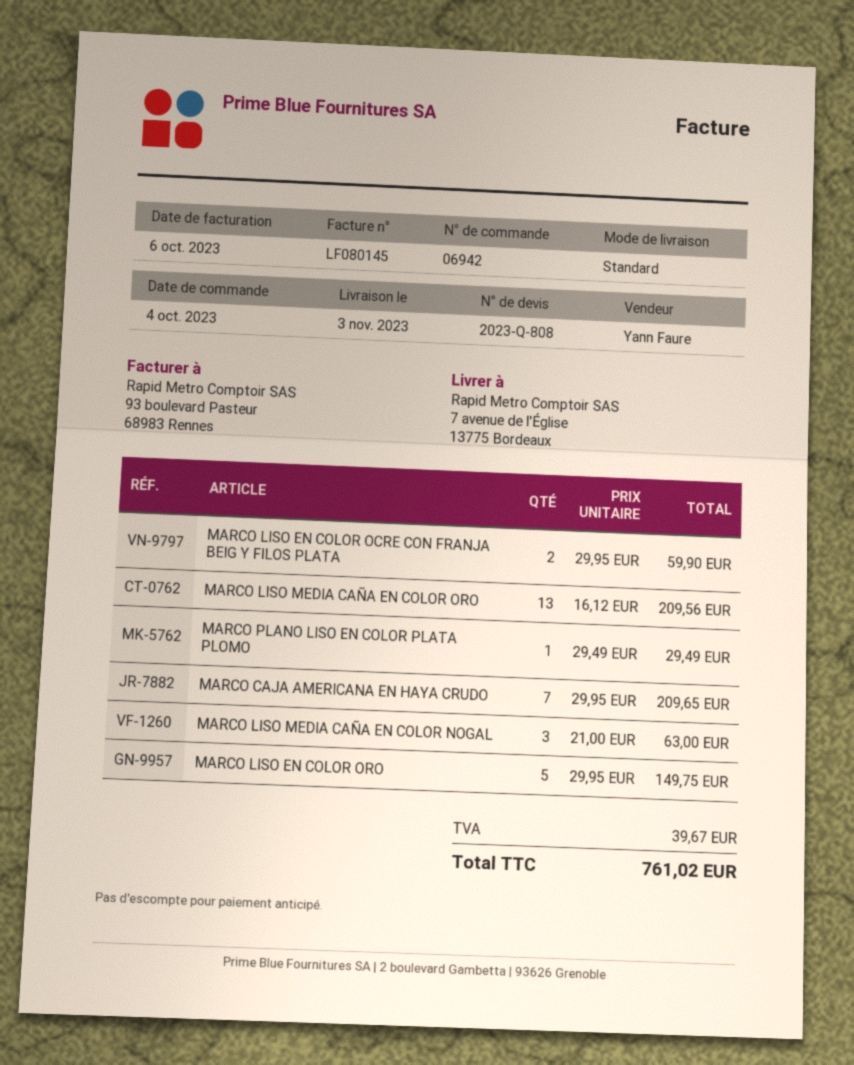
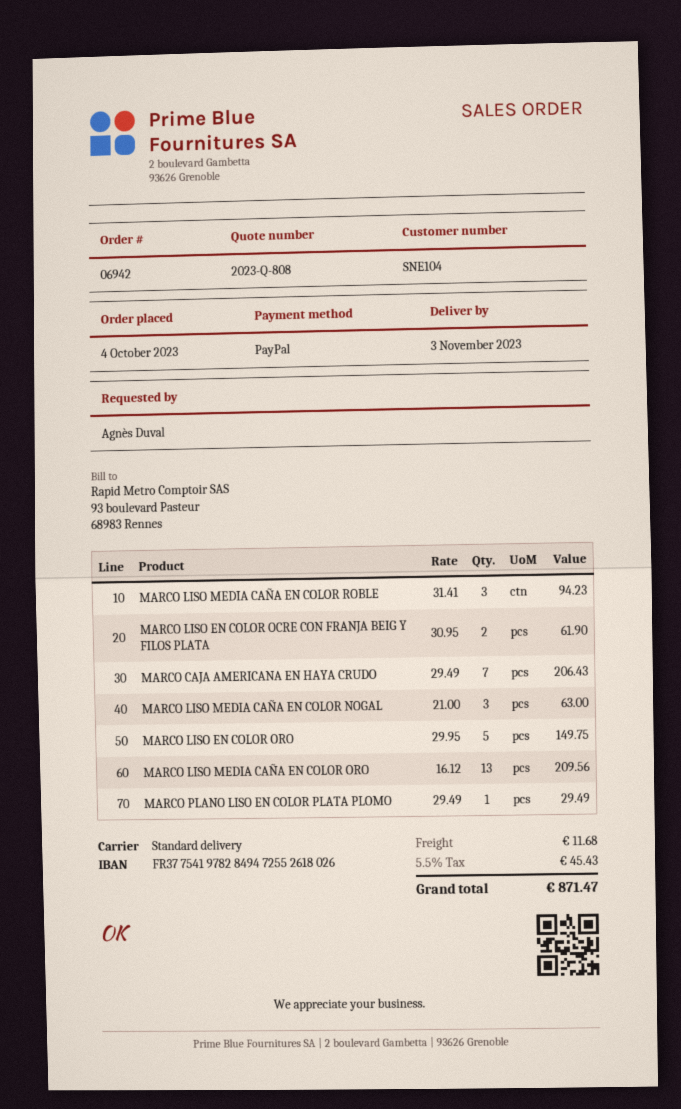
MARCO LISO EN COLOR OCRE CON FRANJA BEIG Y FILOS PLATA: 2 x 29.95 = 59.90 -> 2 x 30.95 = 61.90
MARCO CAJA AMERICANA EN HAYA CRUDO: 7 x 29.95 = 209.65 -> 7 x 29.49 = 206.43
MARCO LISO MEDIA CAÑA EN COLOR ROBLE: none -> 3 x 31.41 = 94.23
shipping: none -> 11.68
tax: 39.67 -> 45.43
total: 761.02 -> 871.47

